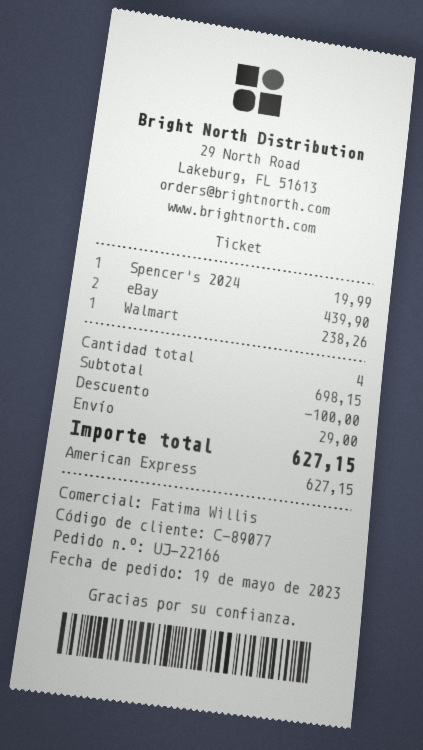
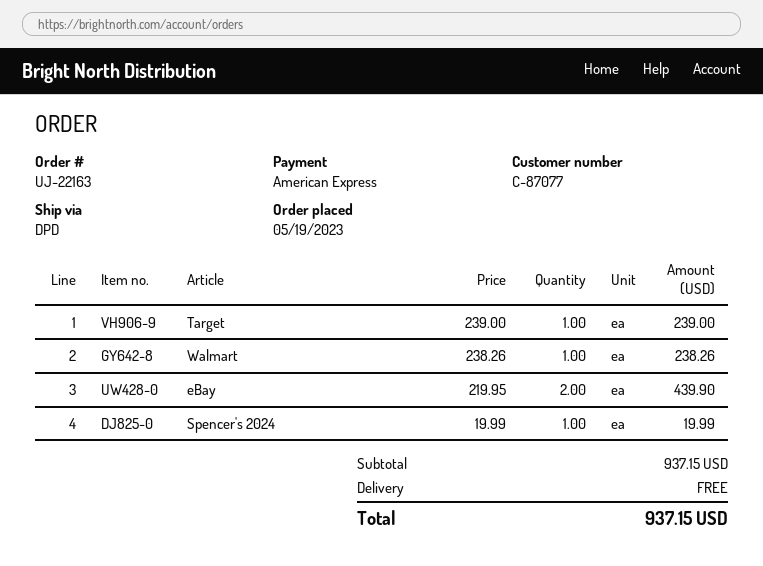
order number: UJ-22166 -> UJ-22163
customer number: C-89077 -> C-87077
Target: none -> 1 for 239.00
subtotal: 698.15 -> 937.15
discount: 100.00 -> none
shipping: 29.00 -> 0.00
total: 627.15 -> 937.15

